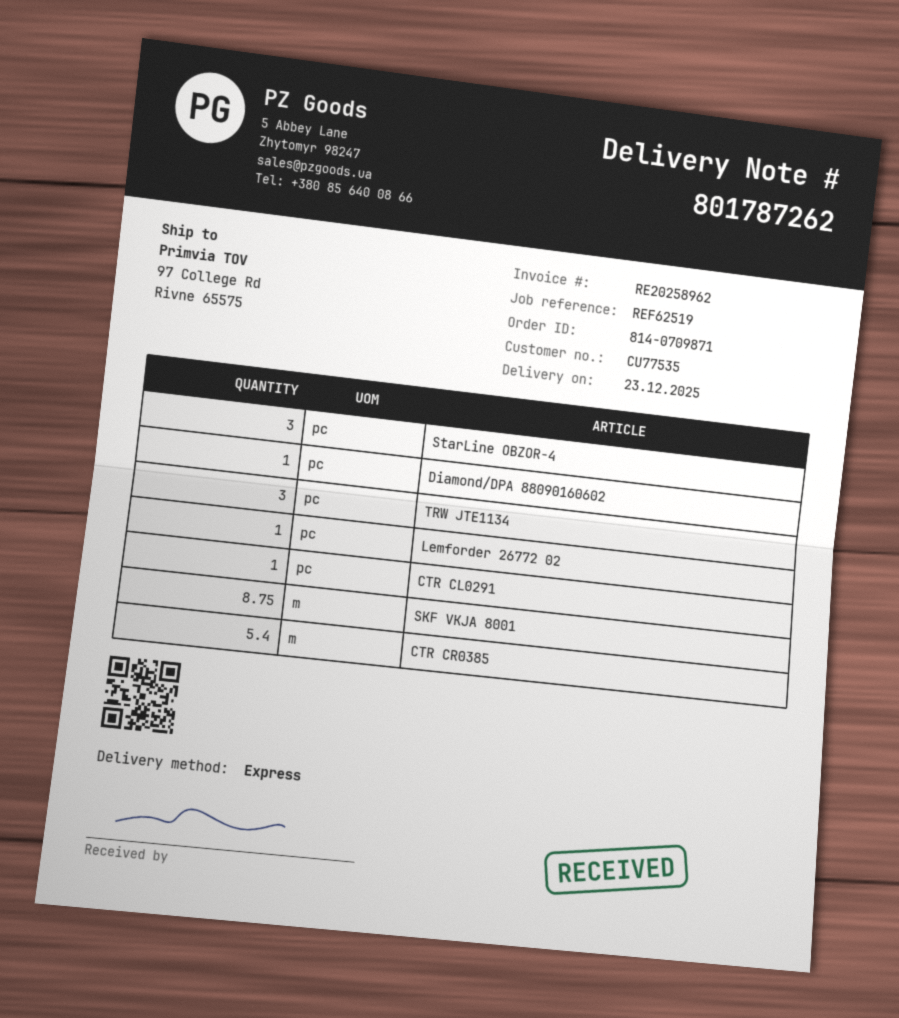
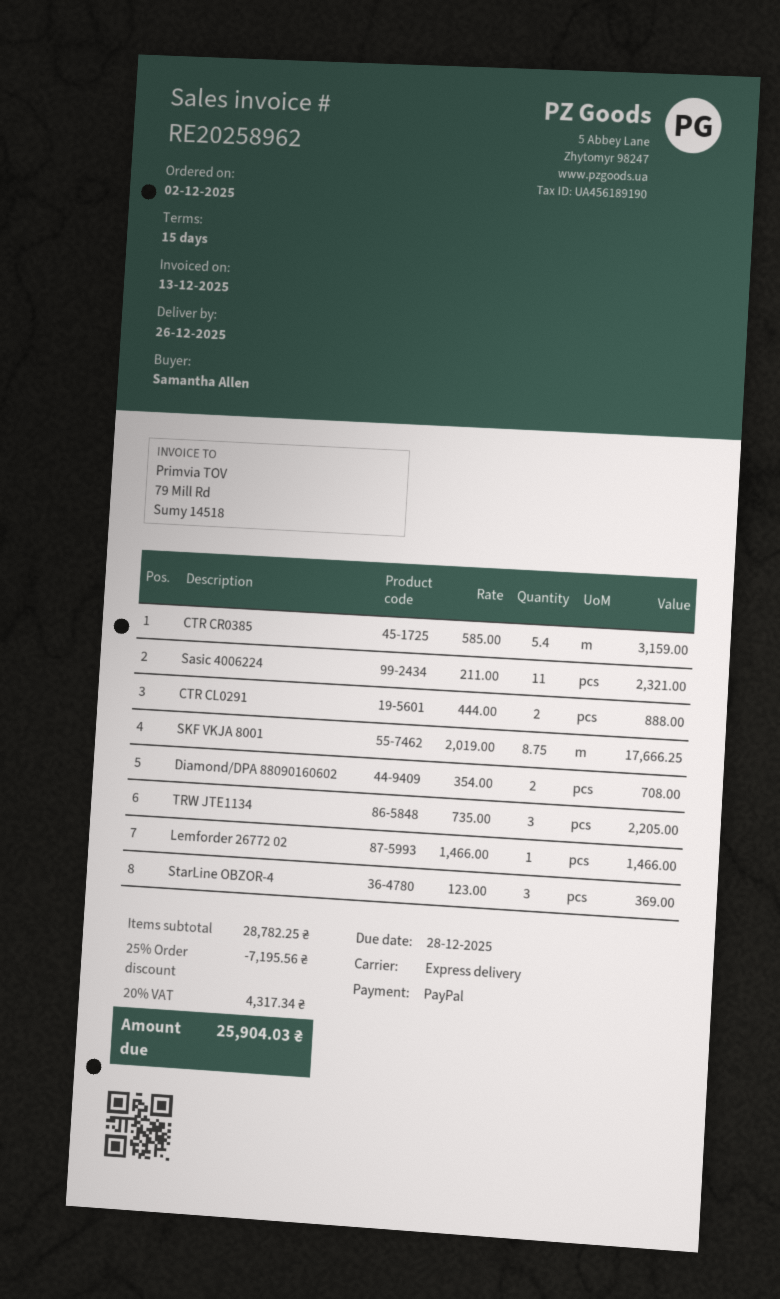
delivery date: 2025-12-23 -> 2025-12-26
Diamond/DPA 88090160602: 1 -> 2
CTR CL0291: 1 -> 2
Sasic 4006224: none -> 11

